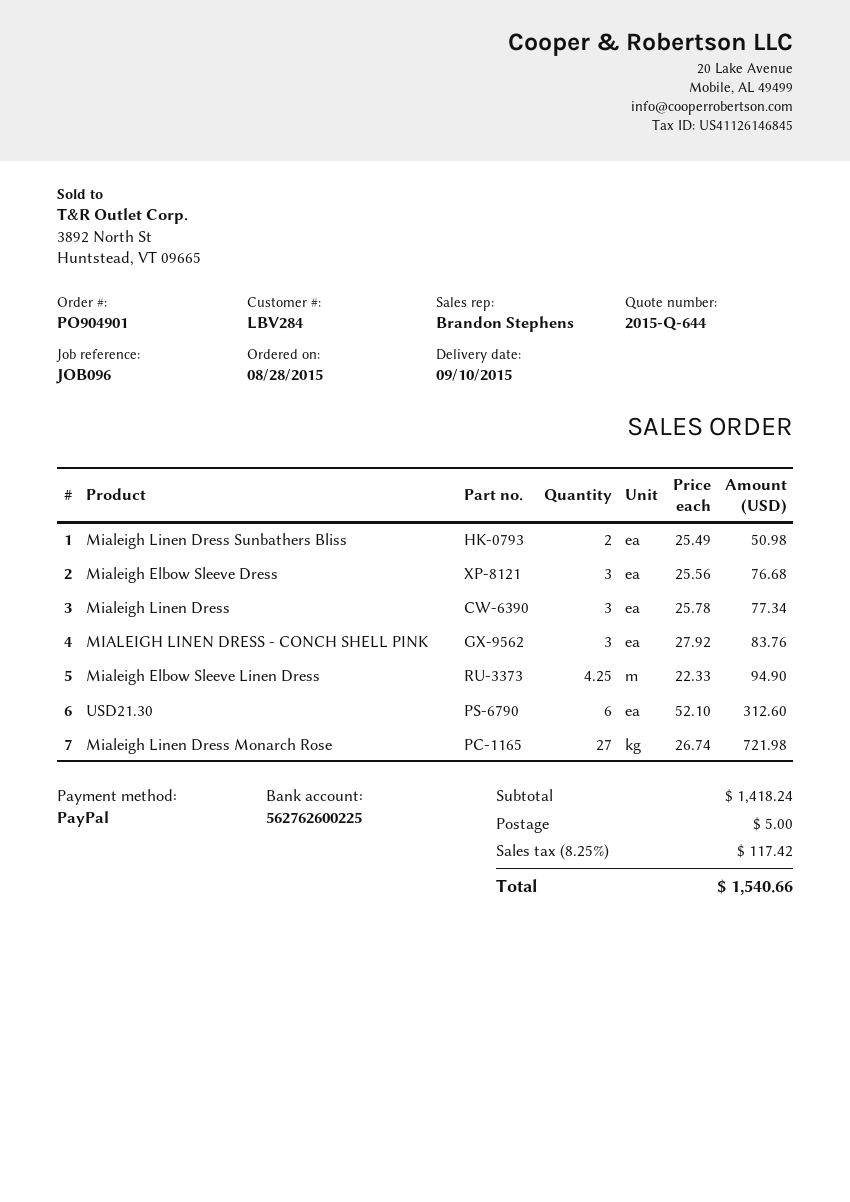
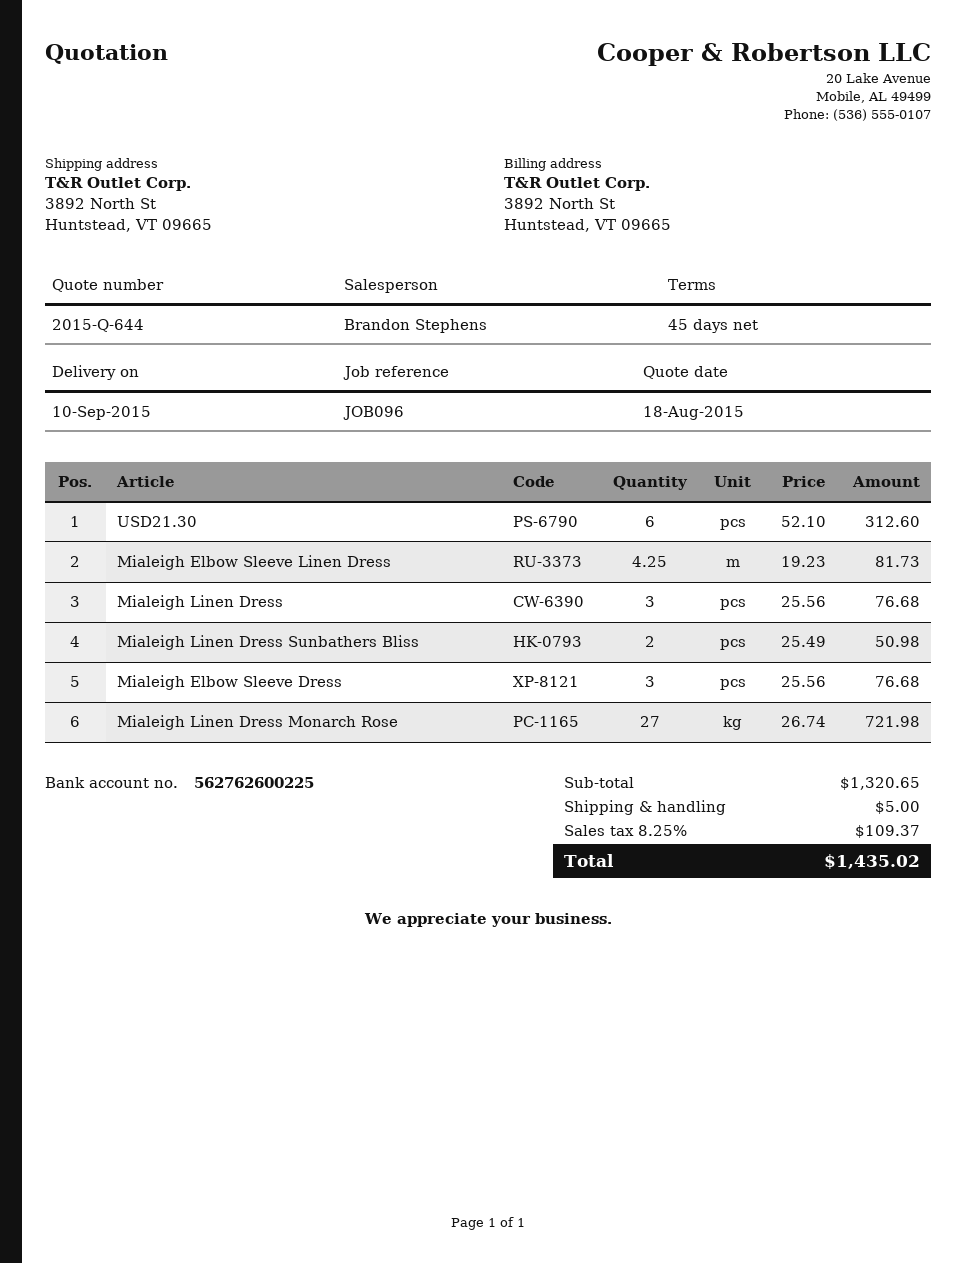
Mialeigh Linen Dress: 3 x 25.78 = 77.34 -> 3 x 25.56 = 76.68
MIALEIGH LINEN DRESS - CONCH SHELL PINK: 3 x 27.92 = 83.76 -> none
Mialeigh Elbow Sleeve Linen Dress: 4.25 x 22.33 = 94.90 -> 4.25 x 19.23 = 81.73
subtotal: 1418.24 -> 1320.65
tax: 8.25% = 117.42 -> 8.25% = 109.37
total: 1540.66 -> 1435.02

